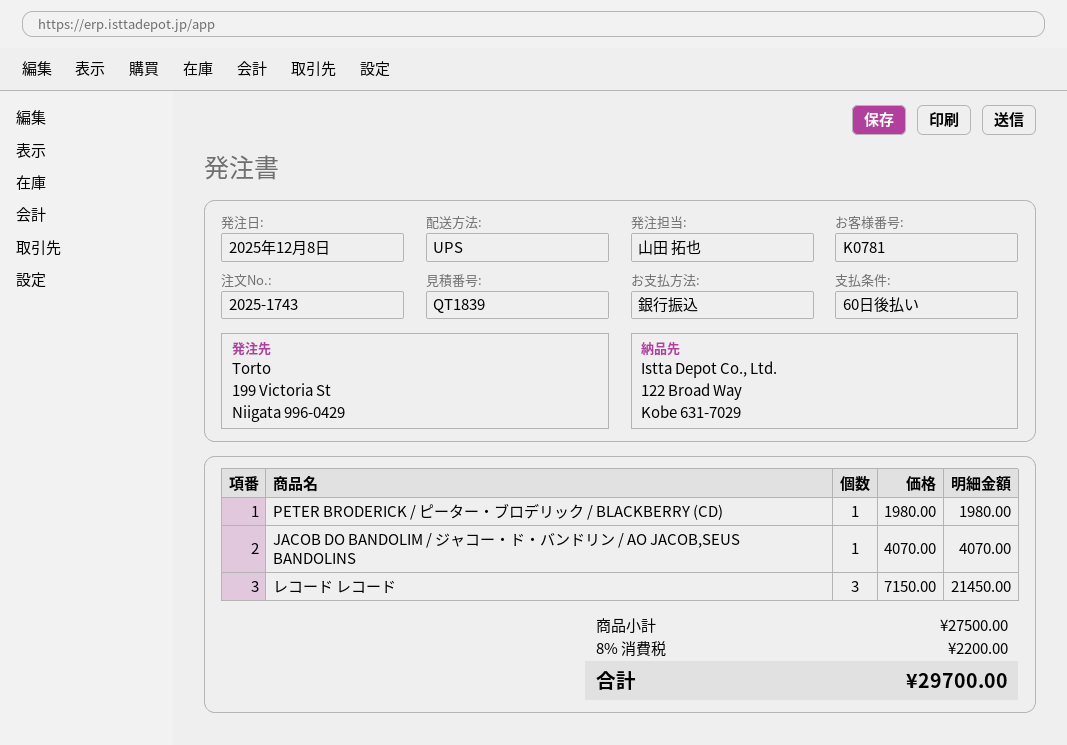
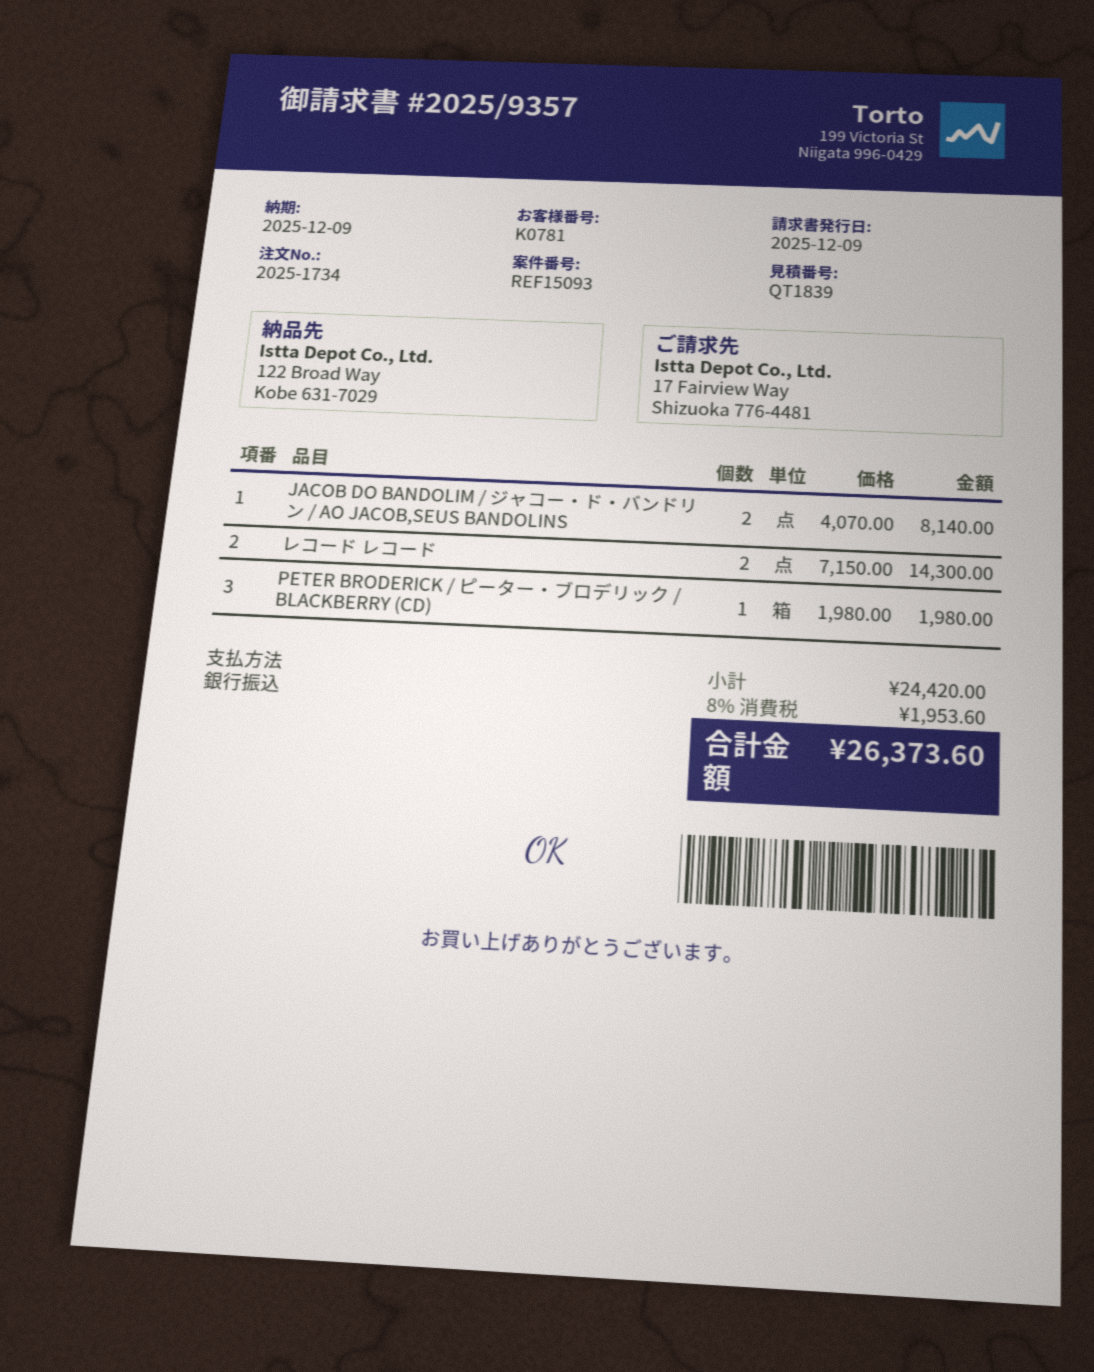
order number: 2025-1743 -> 2025-1734
JACOB DO BANDOLIM / ジャコー・ド・バンドリン / AO JACOB,SEUS BANDOLINS: 1 x 4070.00 = 4070.00 -> 2 x 4070.00 = 8140.00
レコード レコード: 3 x 7150.00 = 21450.00 -> 2 x 7150.00 = 14300.00
subtotal: 27500.00 -> 24420.00
tax: 8% = 2200.00 -> 8% = 1953.60
total: 29700.00 -> 26373.60

